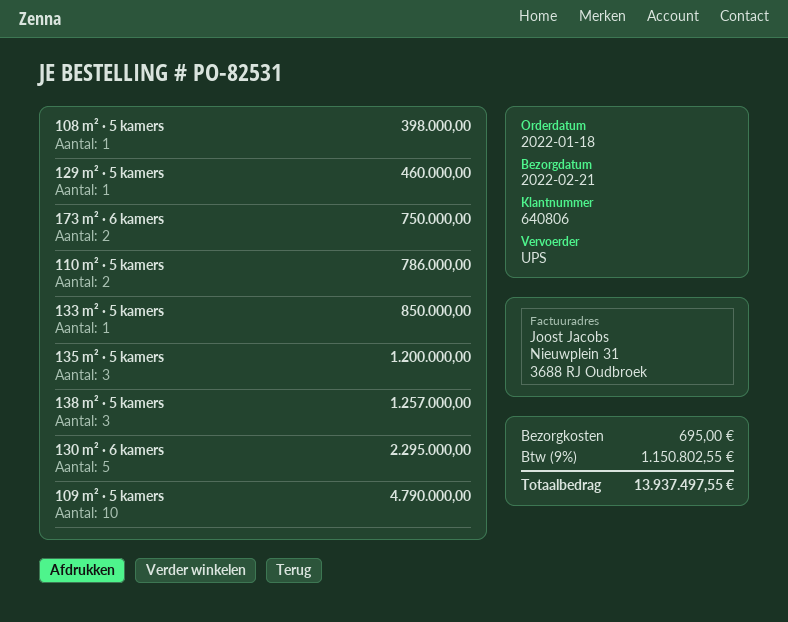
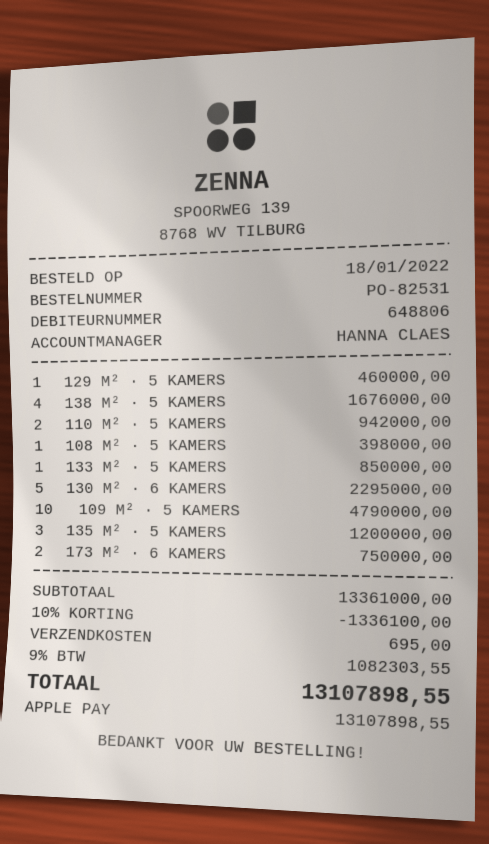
customer number: 640806 -> 648806
110 m² · 5 kamers: 2 for 786000.00 -> 2 for 942000.00
138 m² · 5 kamers: 3 for 1257000.00 -> 4 for 1676000.00
discount: none -> 10% = 1336100.00
tax: 9% = 1150802.55 -> 9% = 1082303.55
total: 13937497.55 -> 13107898.55

